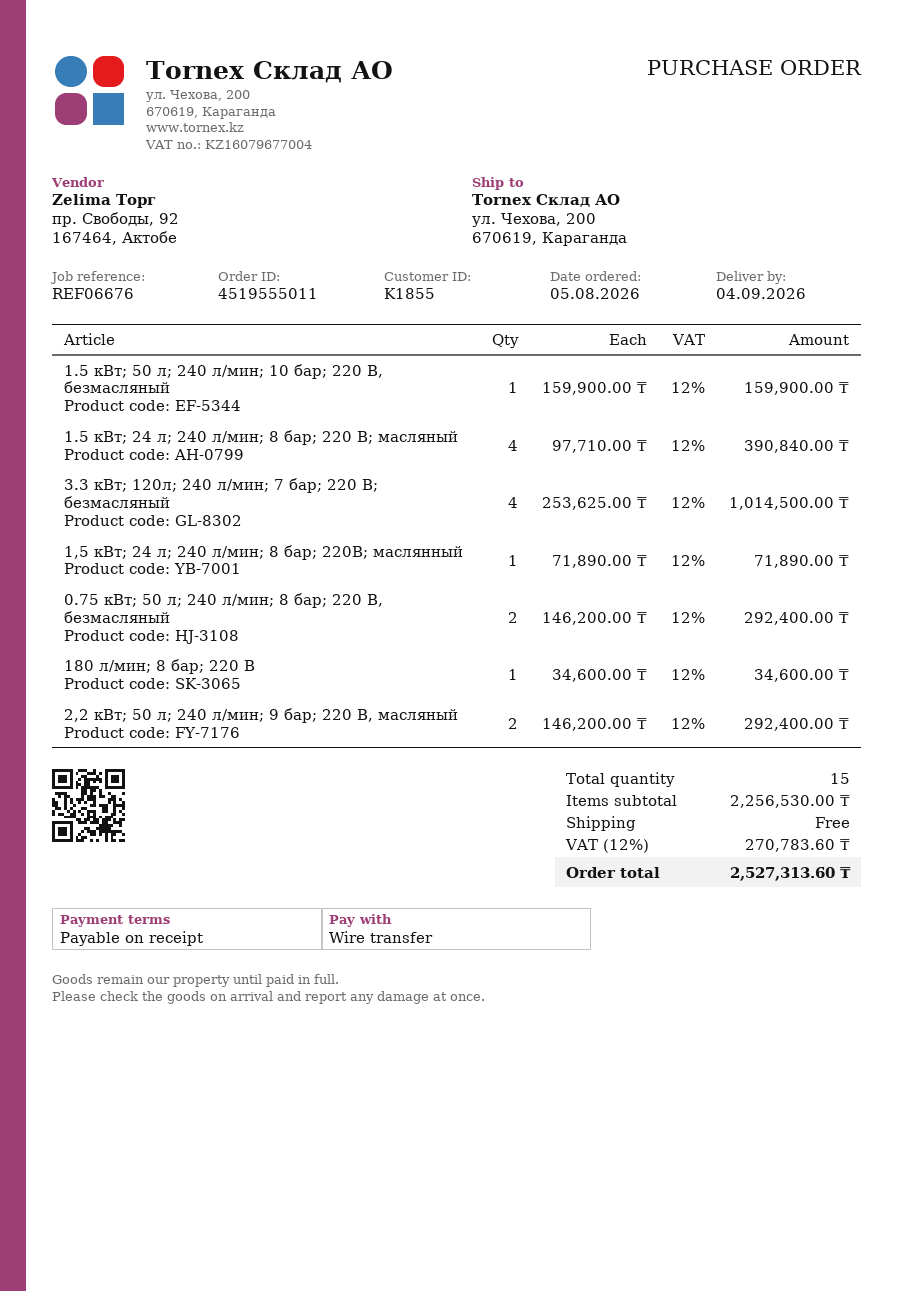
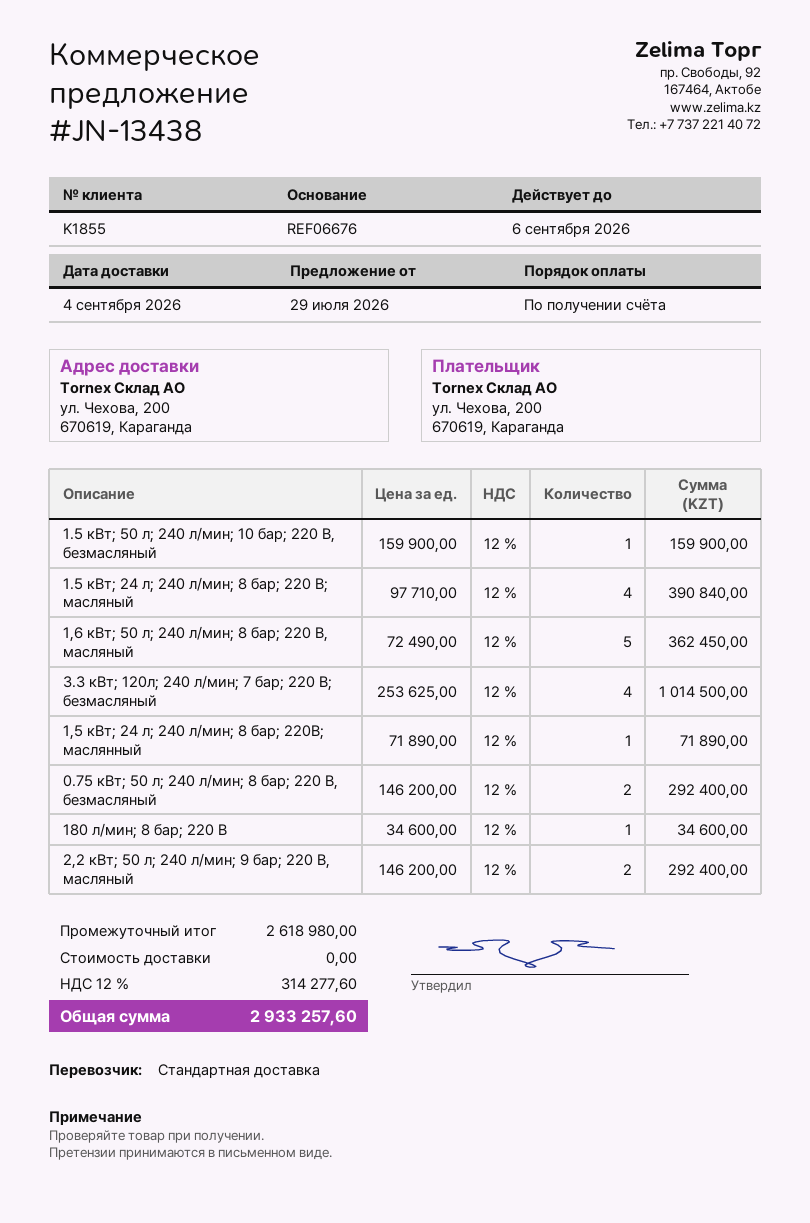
1,6 кВт; 50 л; 240 л/мин; 8 бар; 220 В, масляный: none -> 5 x 72490.00 = 362450.00
subtotal: 2256530.00 -> 2618980.00
tax: 12% = 270783.60 -> 12% = 314277.60
total: 2527313.60 -> 2933257.60

